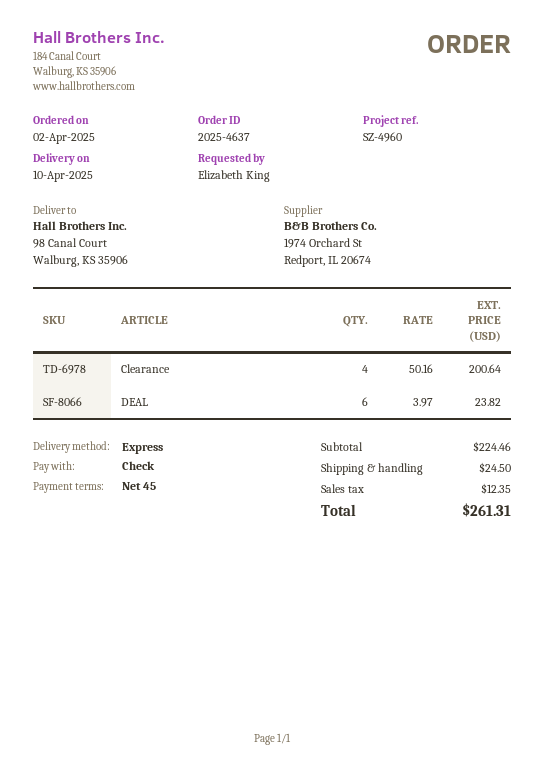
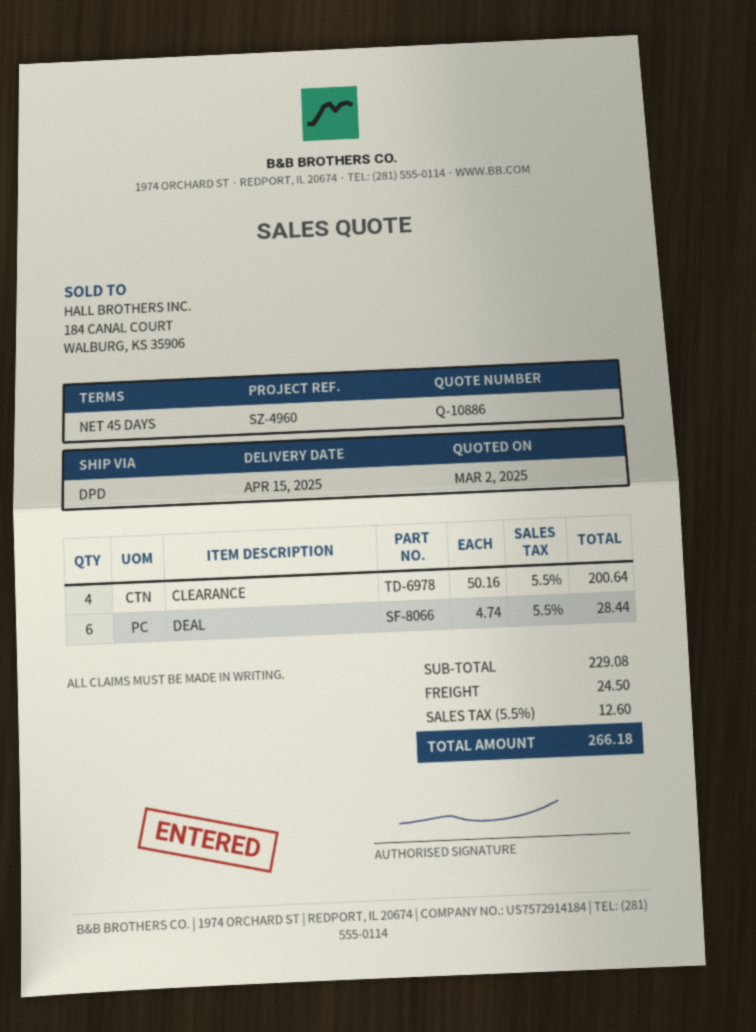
delivery date: 2025-04-10 -> 2025-04-15
shipping method: express -> DPD
DEAL: 6 x 3.97 = 23.82 -> 6 x 4.74 = 28.44
subtotal: 224.46 -> 229.08
tax: 12.35 -> 12.60
total: 261.31 -> 266.18

